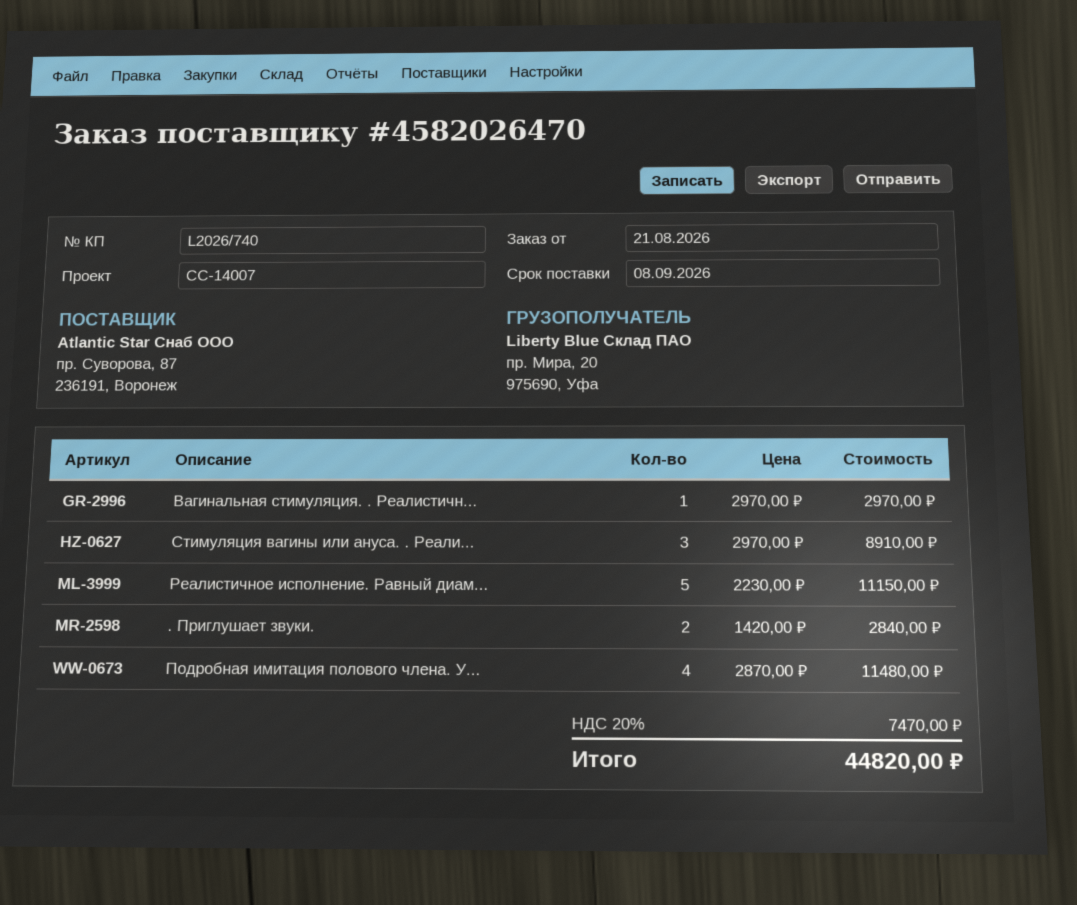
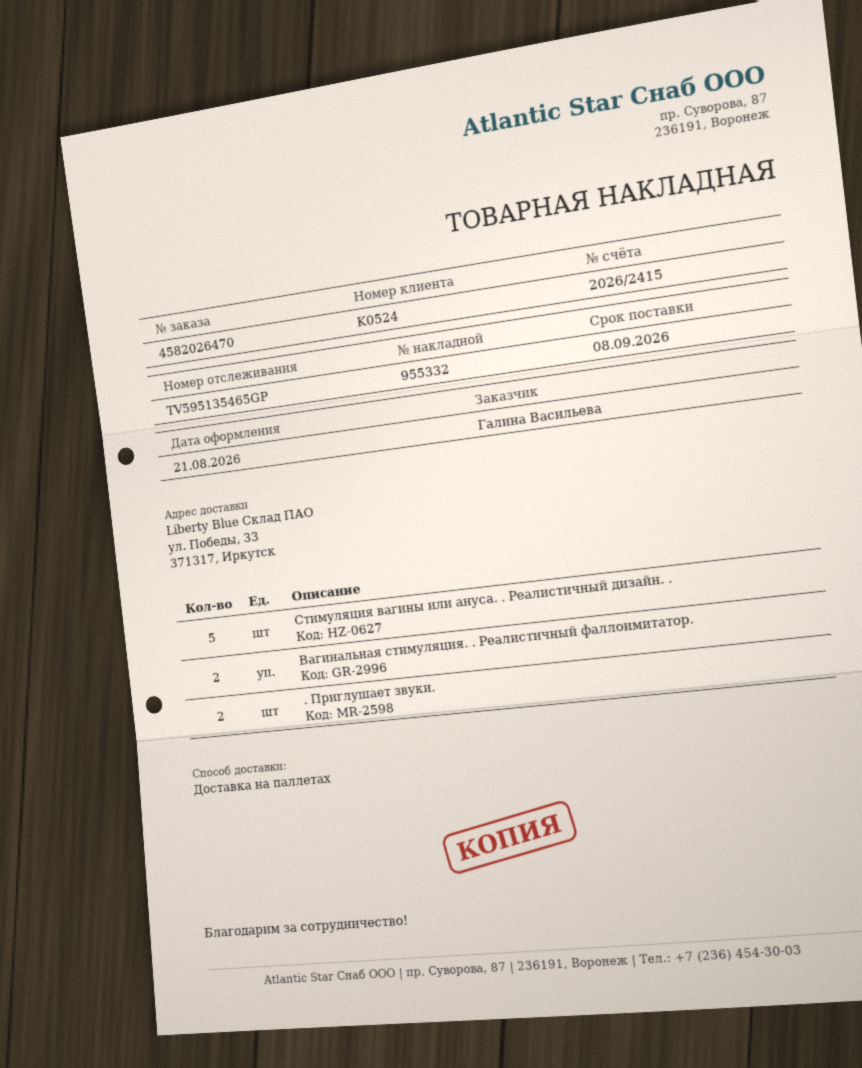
ship to: пр. Мира, 20, 975690, Уфа -> ул. Победы, 33, 371317, Иркутск
Вагинальная стимуляция. . Реалистичн...: 1 -> 2
Стимуляция вагины или ануса. . Реали...: 3 -> 5
Реалистичное исполнение. Равный диам...: 5 -> none
Подробная имитация полового члена. У...: 4 -> none

